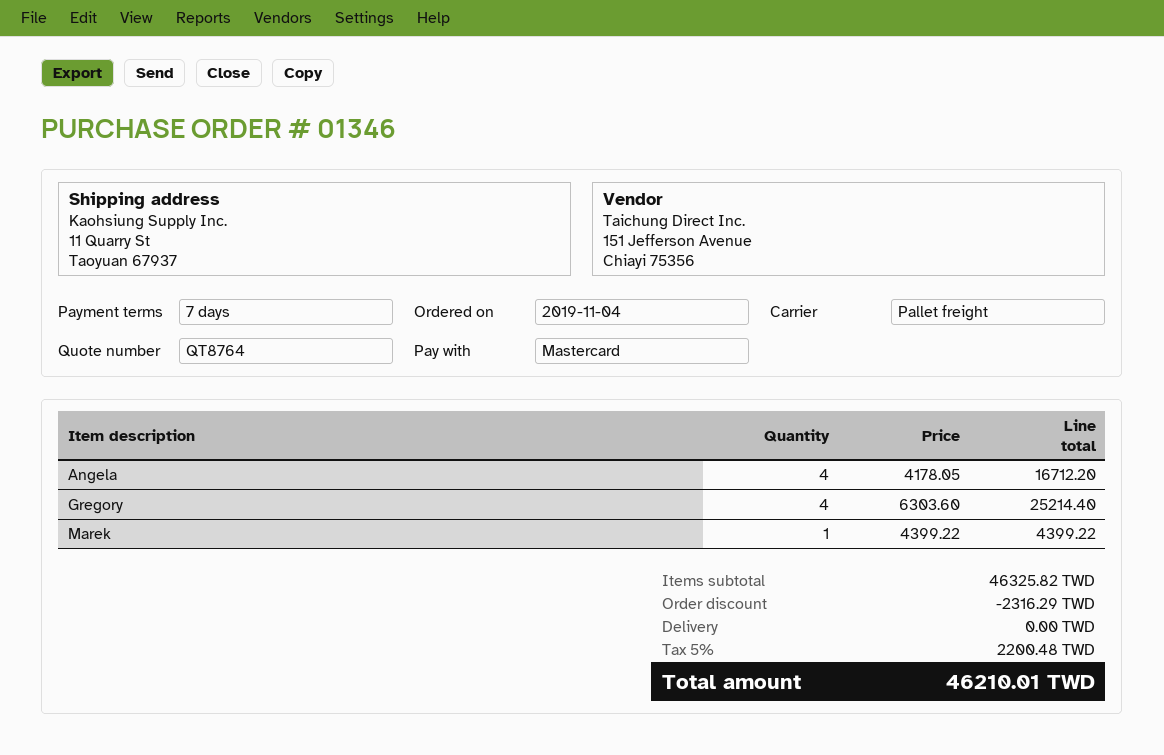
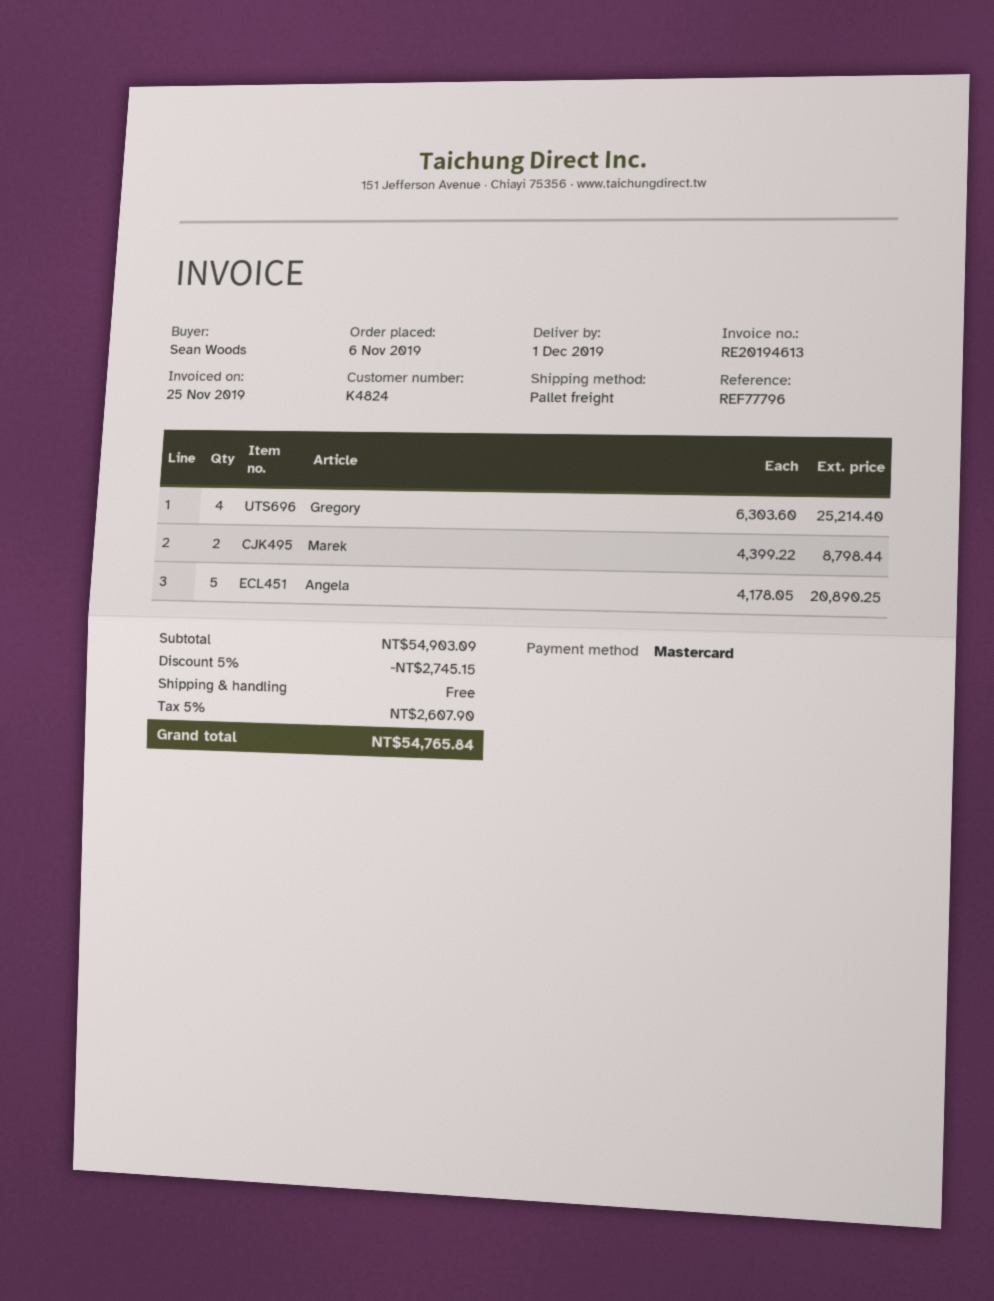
order date: 2019-11-04 -> 2019-11-06
Angela: 4 x 4178.05 = 16712.20 -> 5 x 4178.05 = 20890.25
Marek: 1 x 4399.22 = 4399.22 -> 2 x 4399.22 = 8798.44
subtotal: 46325.82 -> 54903.09
discount: 2316.29 -> 2745.15
tax: 5% = 2200.48 -> 5% = 2607.90
total: 46210.01 -> 54765.84

